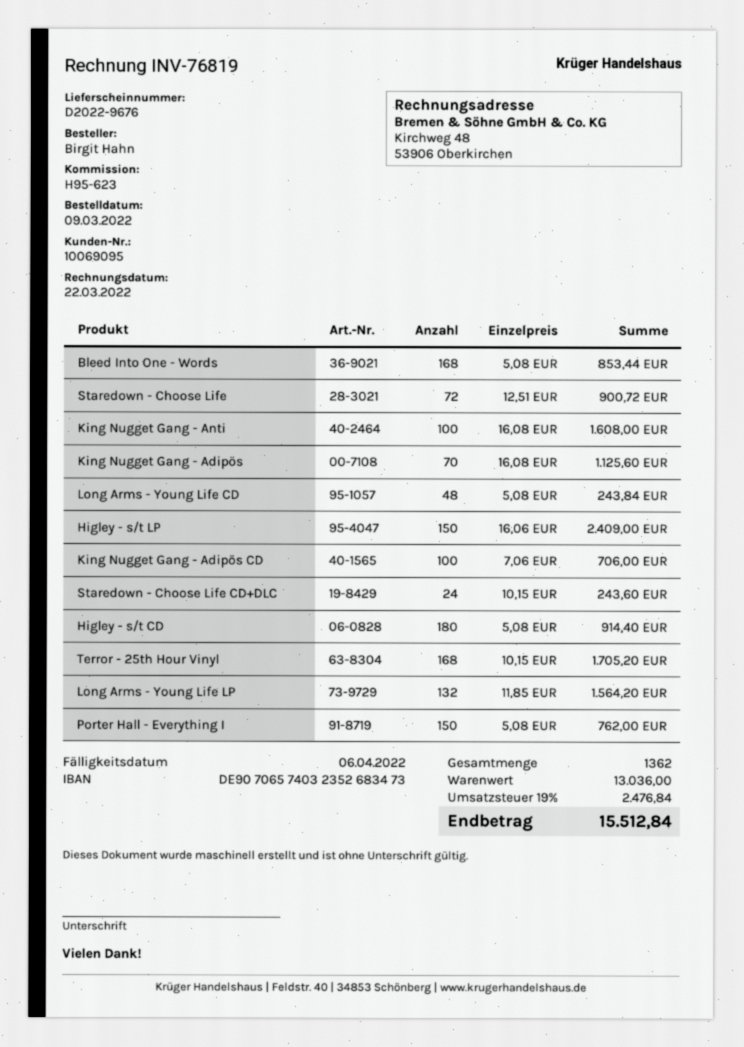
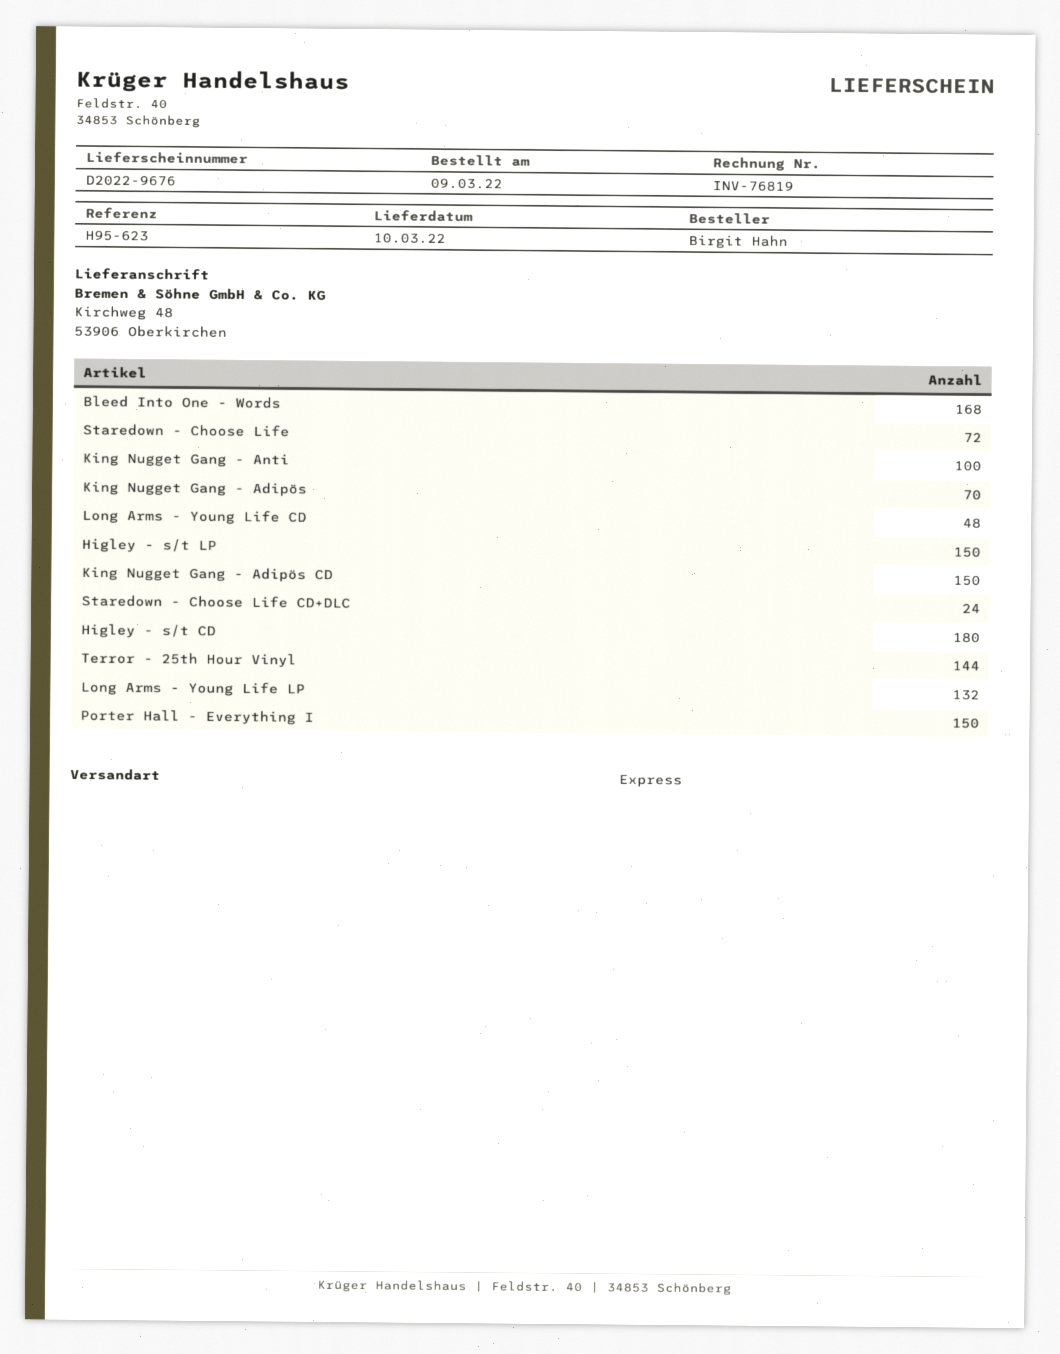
King Nugget Gang - Adipös CD: 100 -> 150
Terror - 25th Hour Vinyl: 168 -> 144

